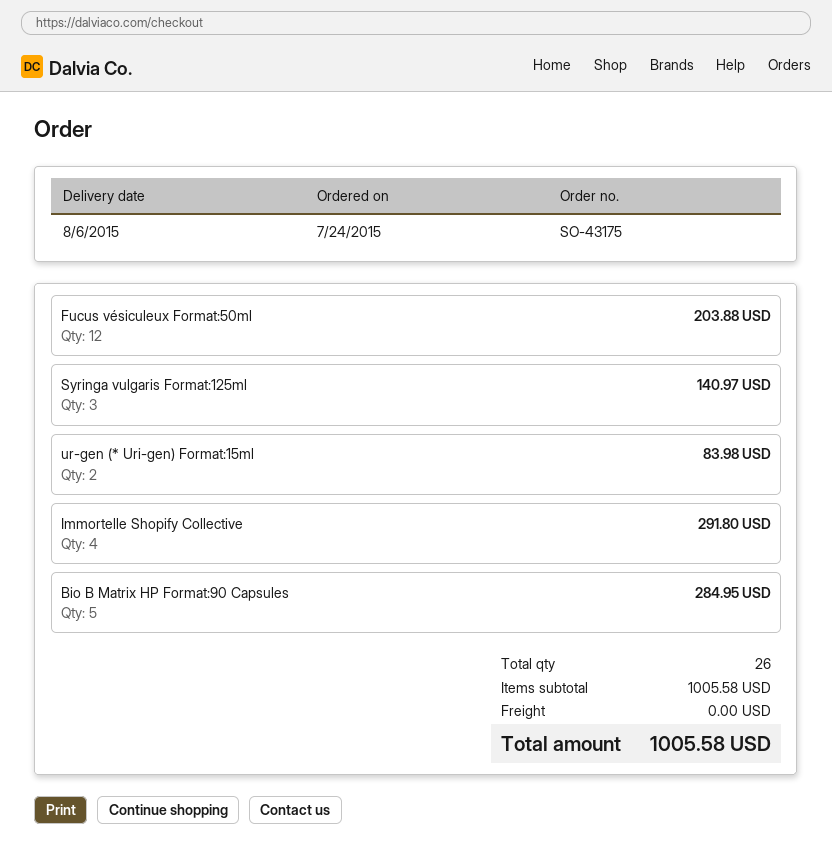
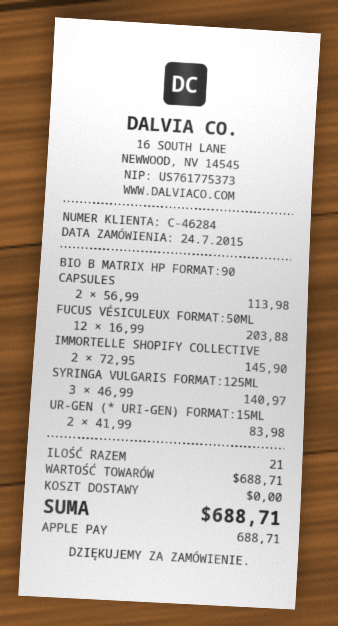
Immortelle Shopify Collective: 4 for 291.80 -> 2 for 145.90
Bio B Matrix HP Format:90 Capsules: 5 for 284.95 -> 2 for 113.98
total quantity: 26 -> 21
subtotal: 1005.58 -> 688.71
total: 1005.58 -> 688.71

